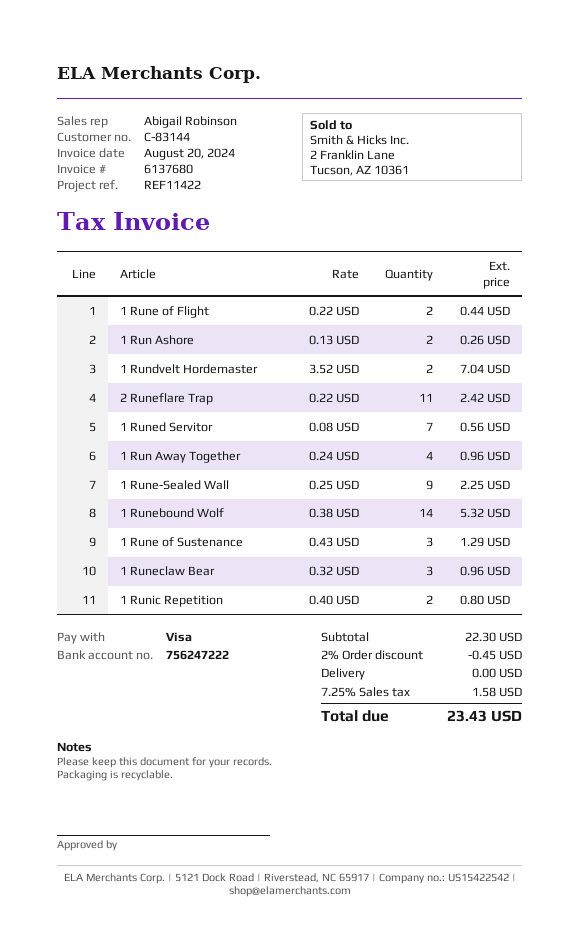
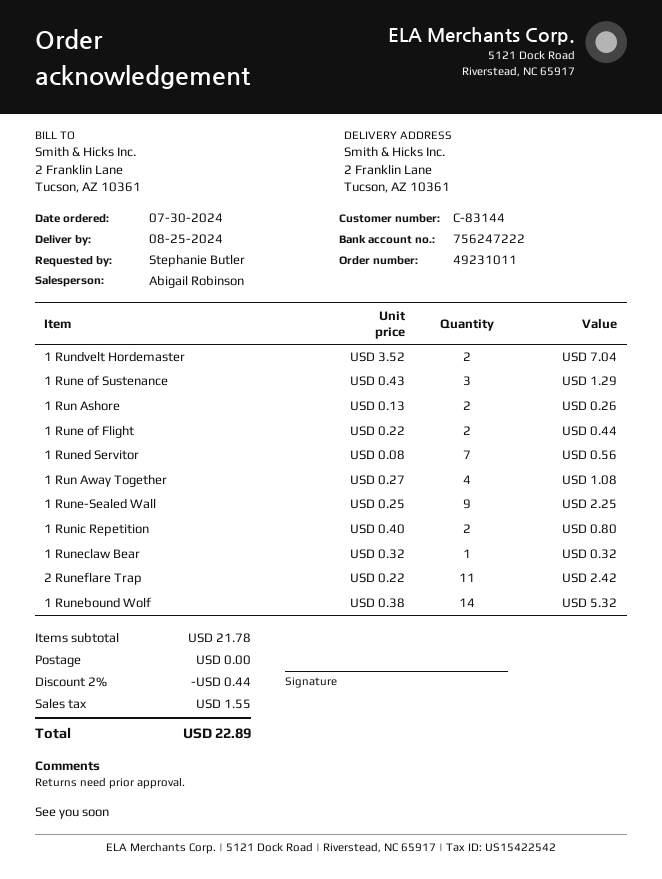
1 Run Away Together: 4 x 0.24 = 0.96 -> 4 x 0.27 = 1.08
1 Runeclaw Bear: 3 x 0.32 = 0.96 -> 1 x 0.32 = 0.32
subtotal: 22.30 -> 21.78
discount: 2% = 0.45 -> 2% = 0.44
tax: 1.58 -> 1.55
total: 23.43 -> 22.89

